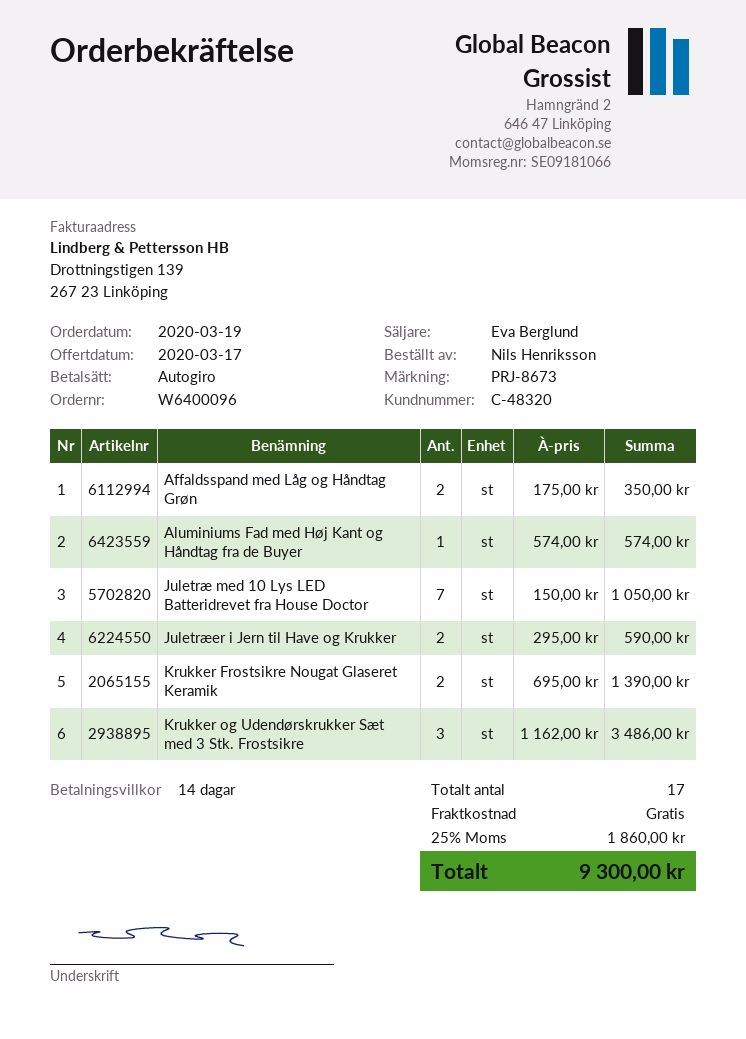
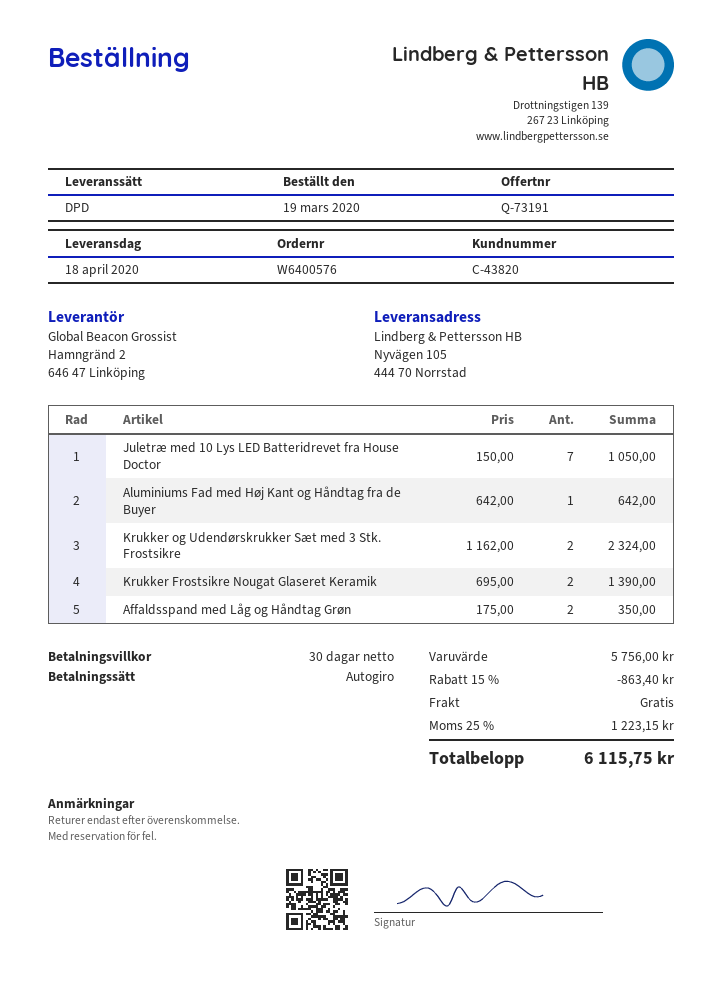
order number: W6400096 -> W6400576
payment terms: 14 days -> 30 days
customer number: C-48320 -> C-43820
Aluminiums Fad med Høj Kant og Håndtag fra de Buyer: 1 x 574.00 = 574.00 -> 1 x 642.00 = 642.00
Juletræer i Jern til Have og Krukker: 2 x 295.00 = 590.00 -> none
Krukker og Udendørskrukker Sæt med 3 Stk. Frostsikre: 3 x 1162.00 = 3486.00 -> 2 x 1162.00 = 2324.00
discount: none -> 15% = 863.40
tax: 25% = 1860.00 -> 25% = 1223.15
total: 9300.00 -> 6115.75

